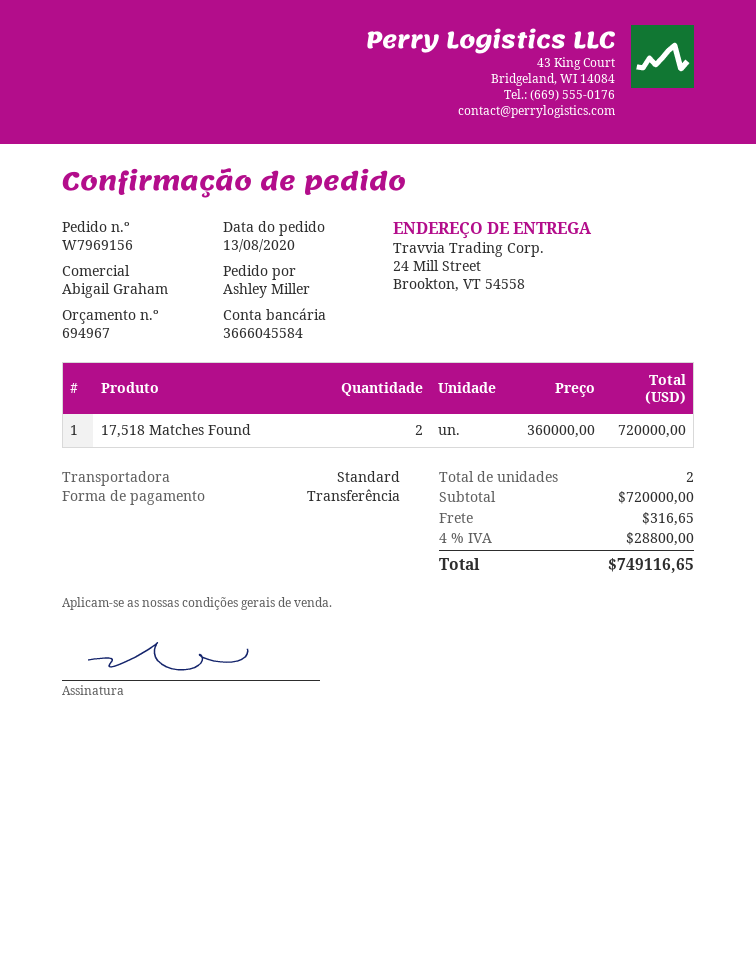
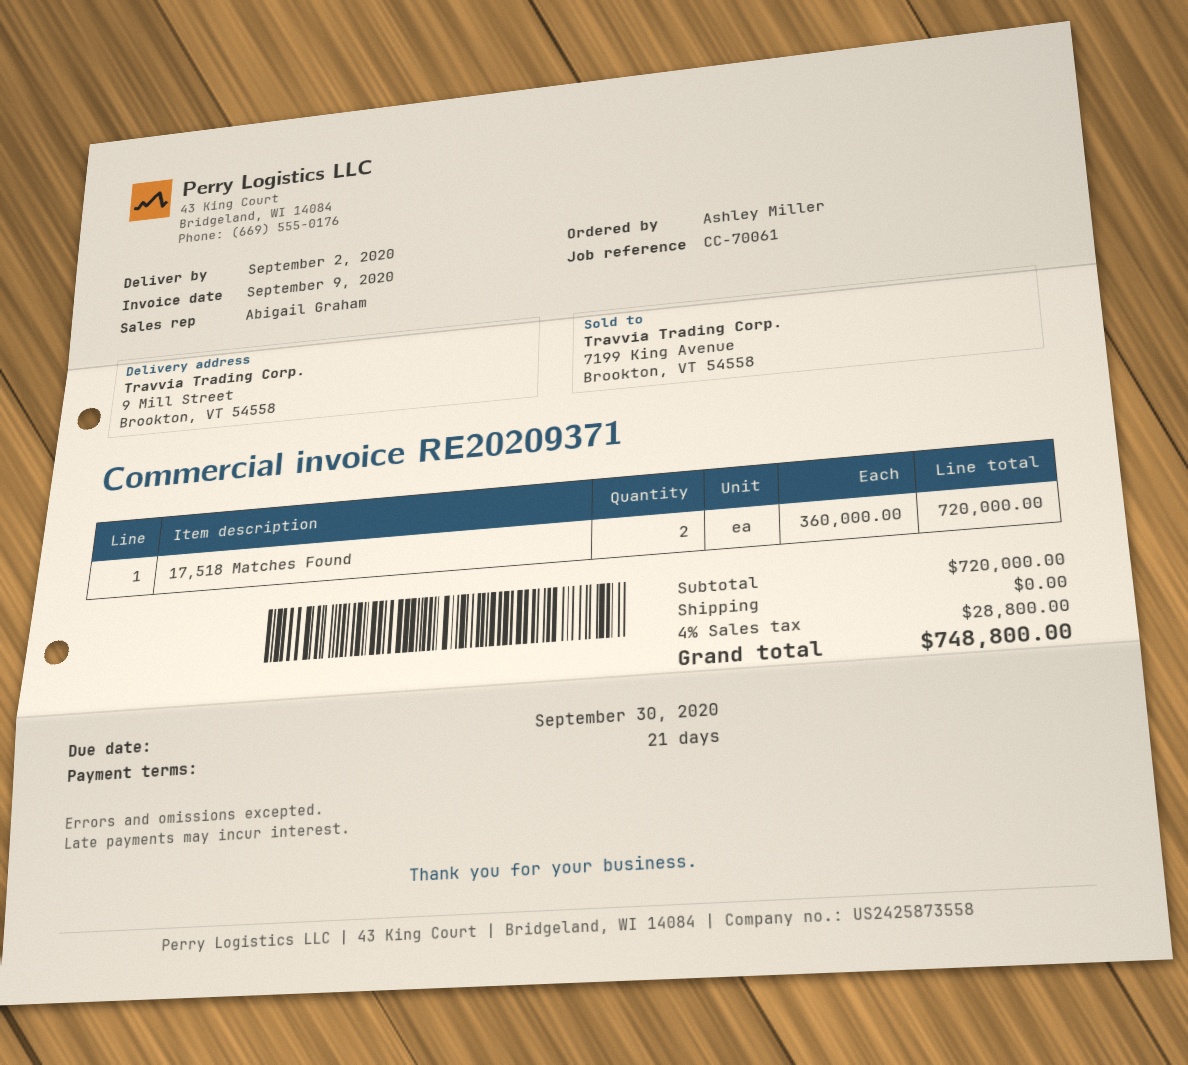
ship to: 24 Mill Street, Brookton, VT 54558 -> 9 Mill Street, Brookton, VT 54558
shipping: 316.65 -> 0.00
total: 749116.65 -> 748800.00

